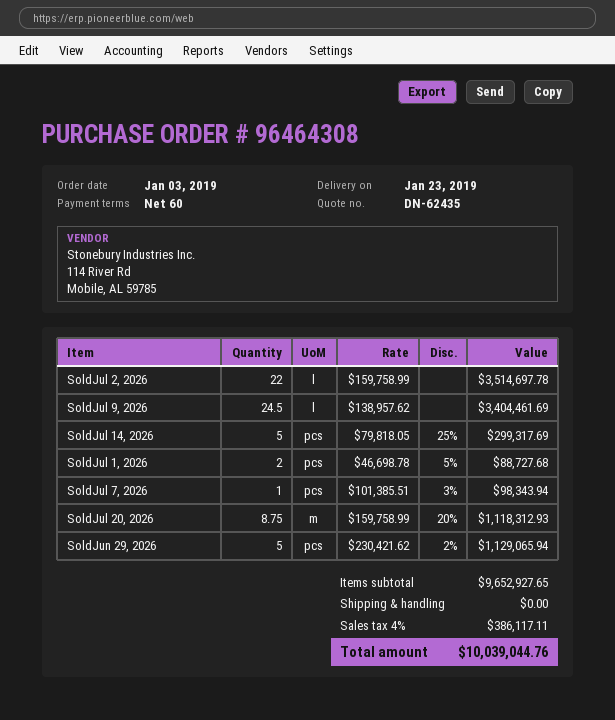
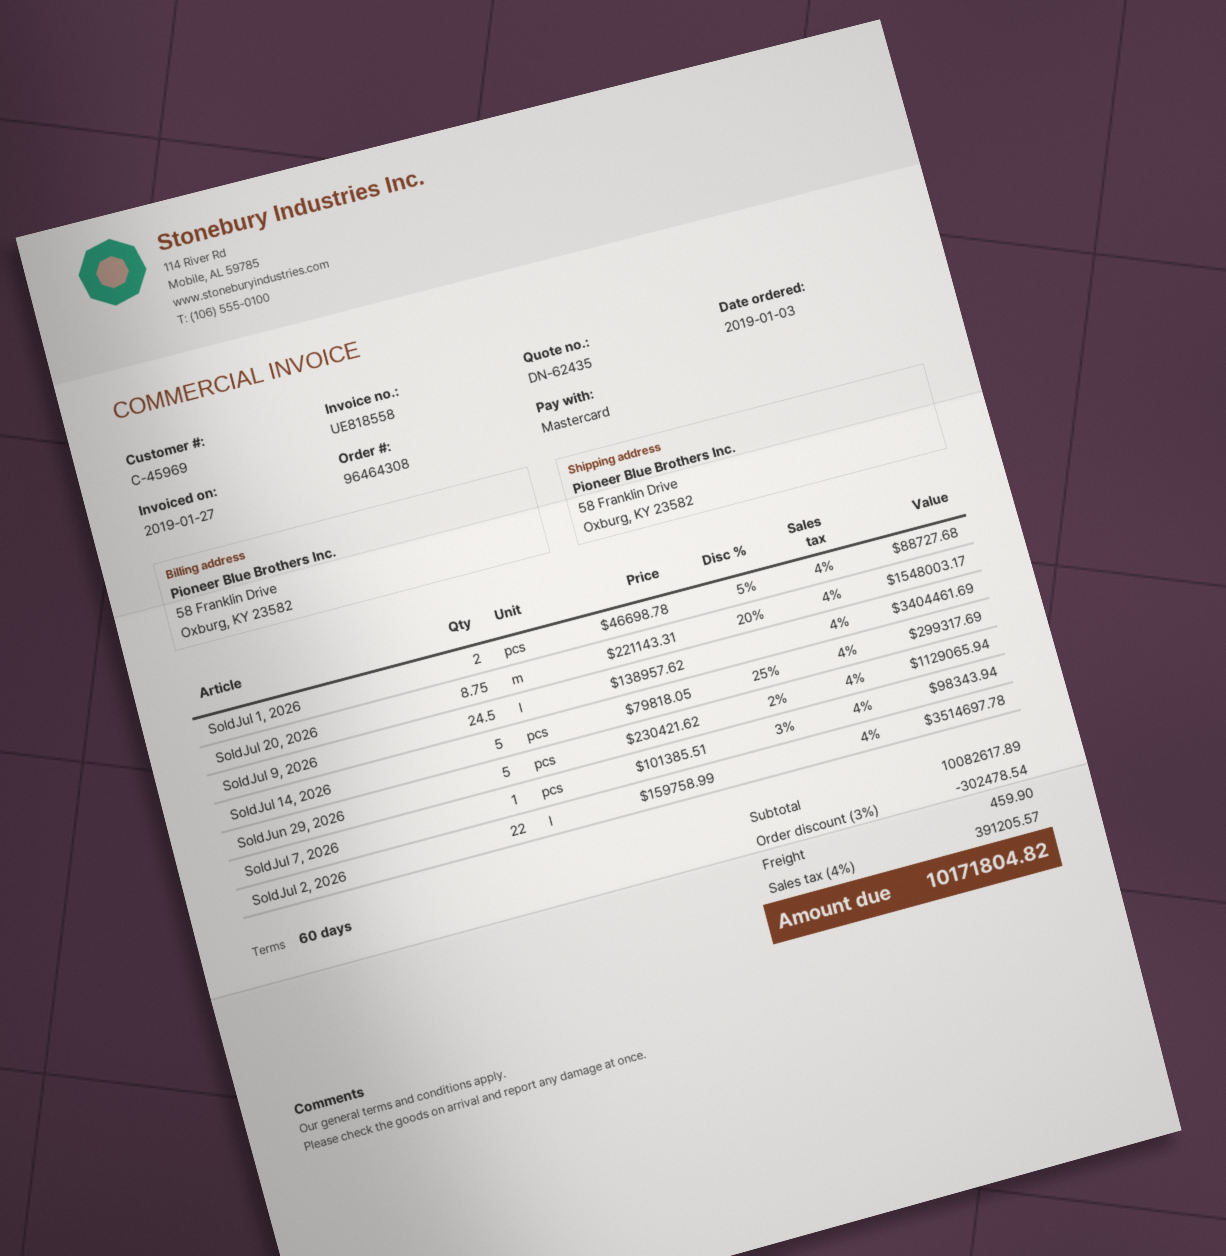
SoldJul 20, 2026: 8.75 x 159758.99 - 20% = 1118312.93 -> 8.75 x 221143.31 - 20% = 1548003.17
subtotal: 9652927.65 -> 10082617.89
discount: none -> 3% = 302478.54
shipping: 0.00 -> 459.90
tax: 4% = 386117.11 -> 4% = 391205.57
total: 10039044.76 -> 10171804.82

